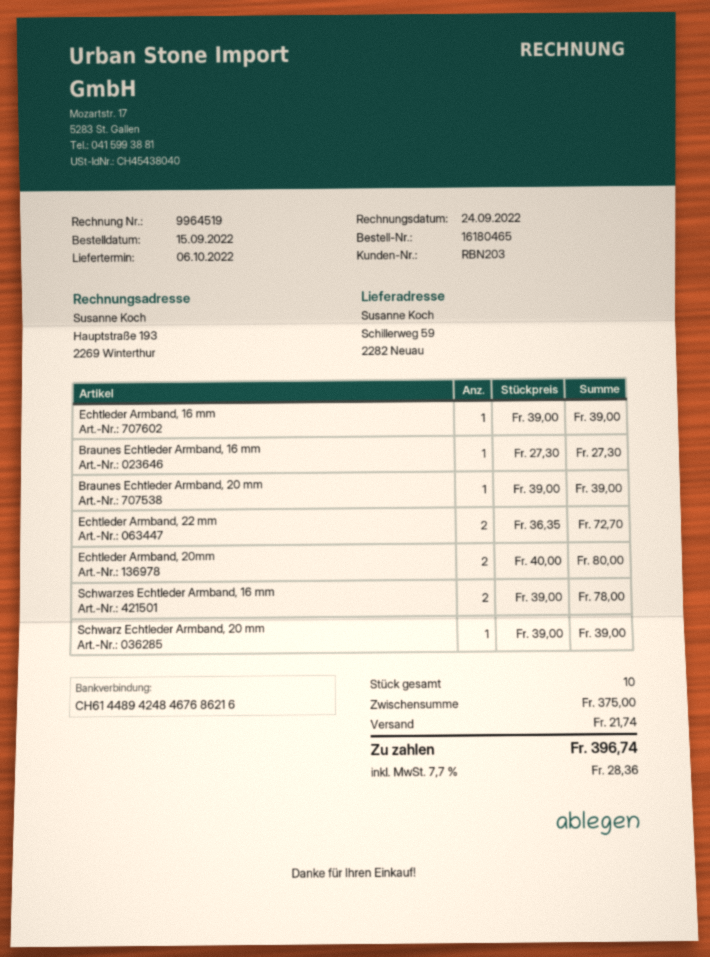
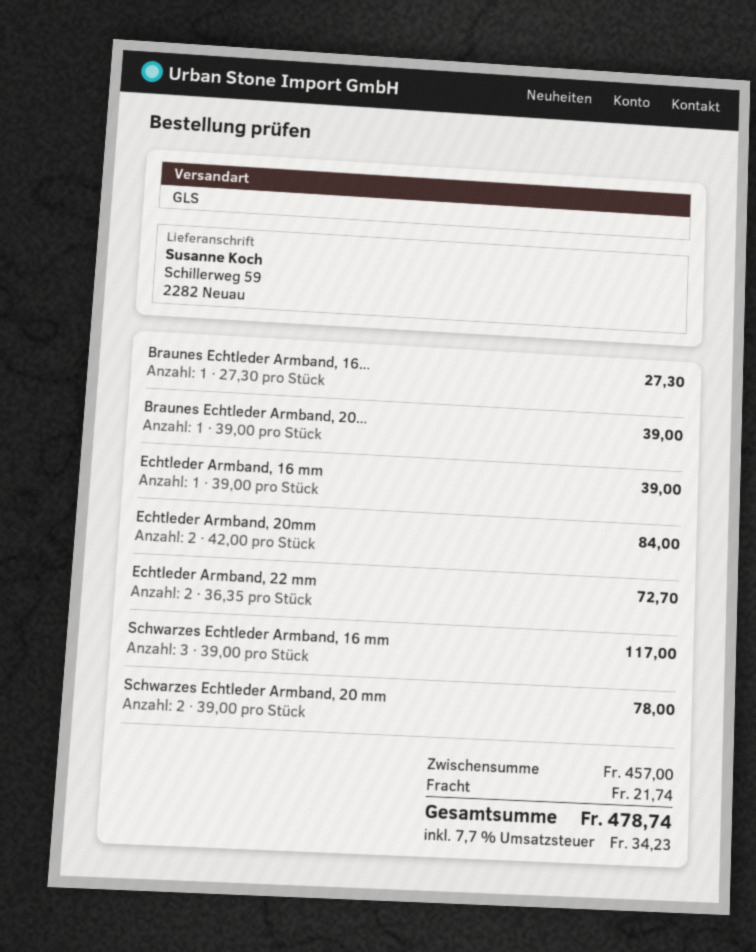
Echtleder Armband, 20mm: 2 x 40.00 = 80.00 -> 2 x 42.00 = 84.00
Schwarzes Echtleder Armband, 16 mm: 2 x 39.00 = 78.00 -> 3 x 39.00 = 117.00
Schwarz Echtleder Armband, 20 mm: 1 x 39.00 = 39.00 -> none
Schwarzes Echtleder Armband, 20 mm: none -> 2 x 39.00 = 78.00
subtotal: 375.00 -> 457.00
tax: 7.7% = 28.36 -> 7.7% = 34.23
total: 396.74 -> 478.74

